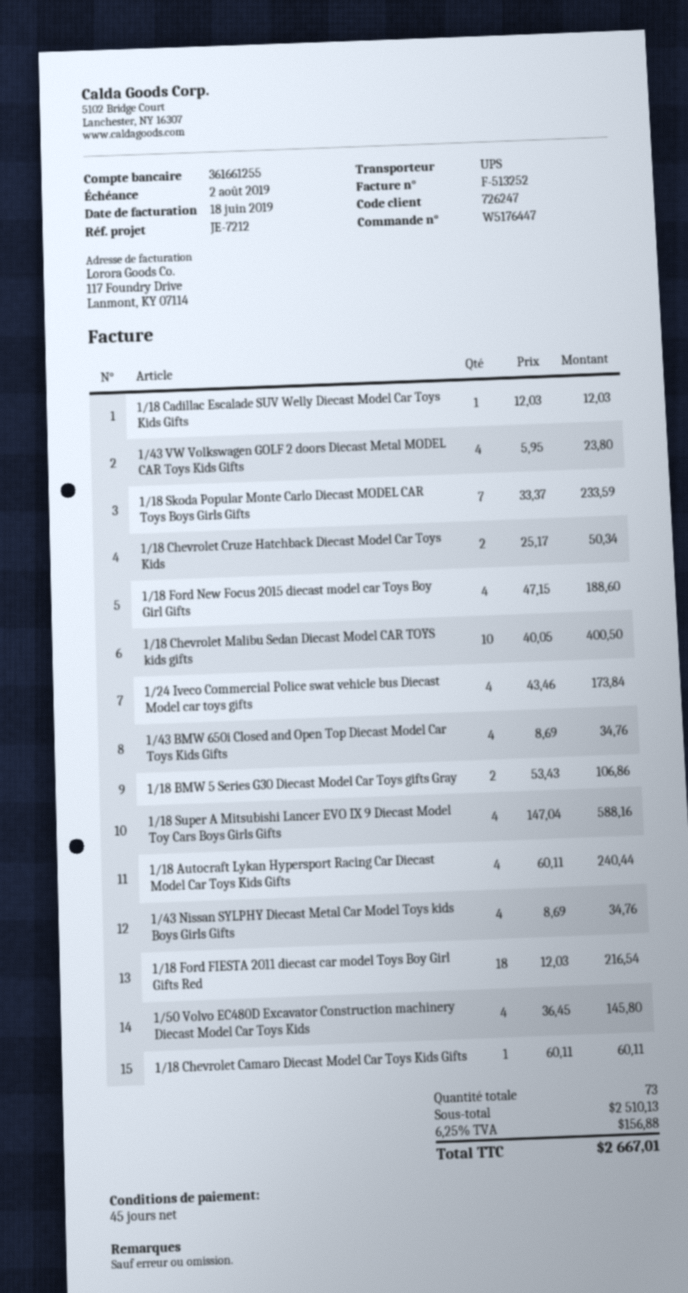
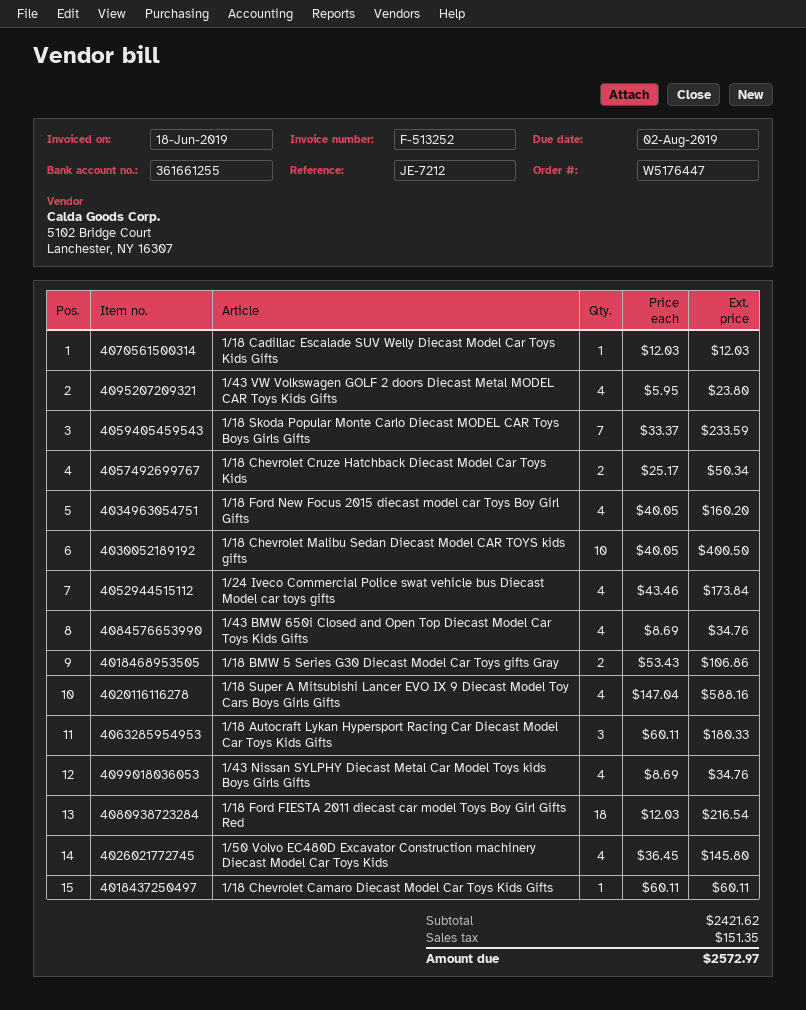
1/18 Ford New Focus 2015 diecast model car Toys Boy Girl Gifts: 4 x 47.15 = 188.60 -> 4 x 40.05 = 160.20
1/18 Autocraft Lykan Hypersport Racing Car Diecast Model Car Toys Kids Gifts: 4 x 60.11 = 240.44 -> 3 x 60.11 = 180.33
subtotal: 2510.13 -> 2421.62
tax: 156.88 -> 151.35
total: 2667.01 -> 2572.97

